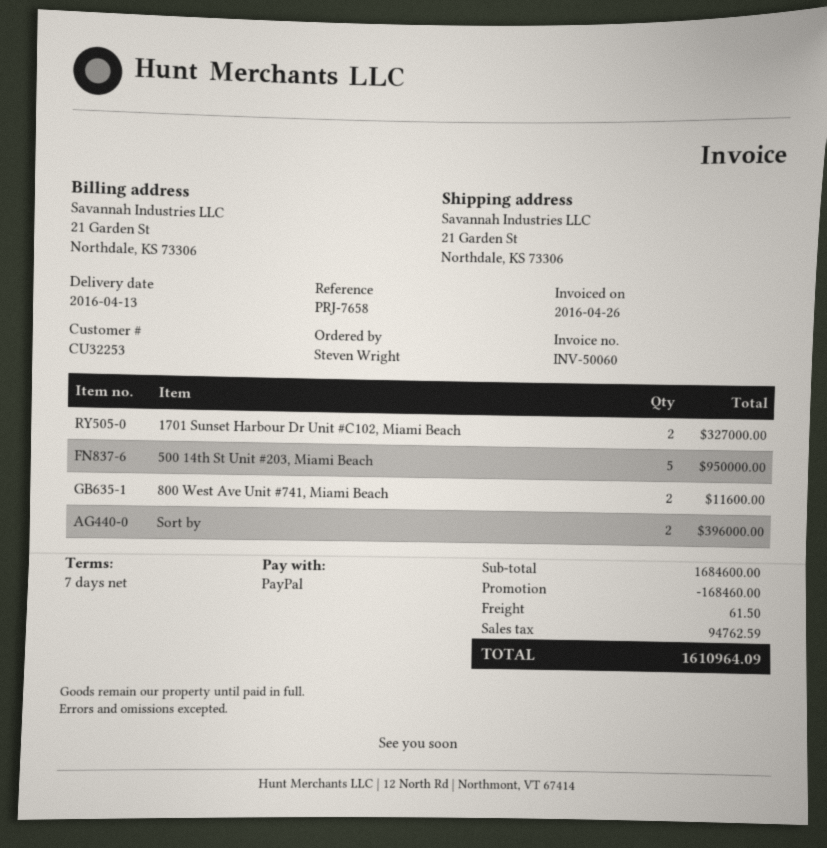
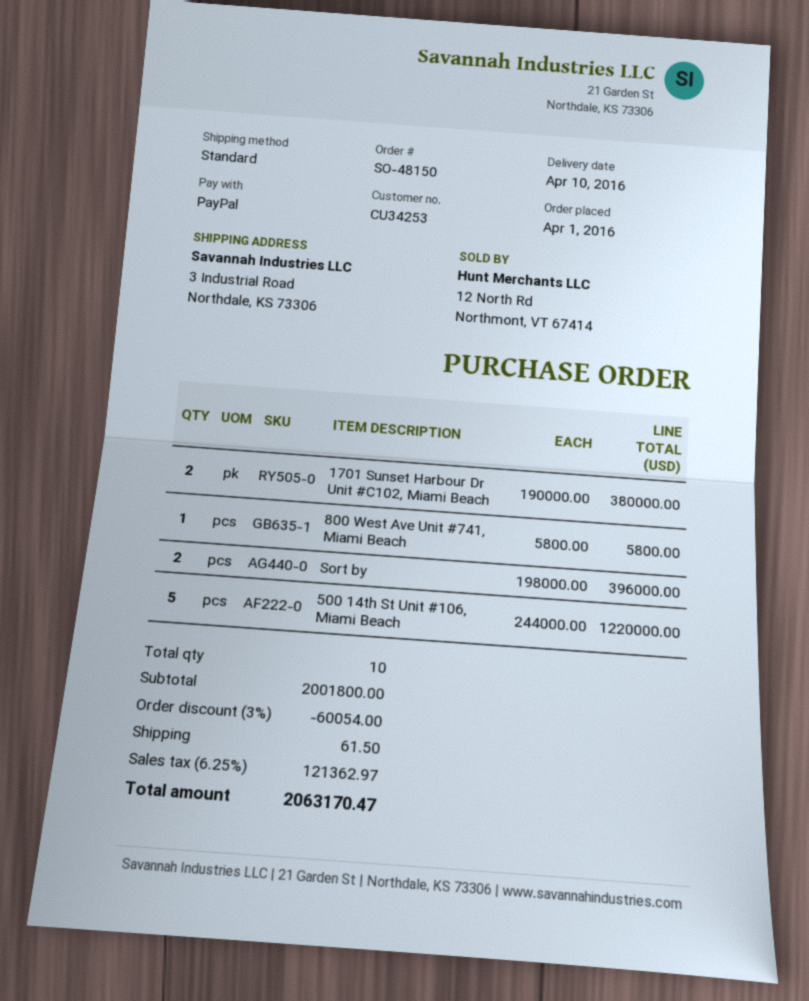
delivery date: 2016-04-13 -> 2016-04-10
customer number: CU32253 -> CU34253
ship to: 21 Garden St, Northdale, KS 73306 -> 3 Industrial Road, Northdale, KS 73306
1701 Sunset Harbour Dr Unit #C102, Miami Beach: 2 for 327000.00 -> 2 for 380000.00
500 14th St Unit #203, Miami Beach: 5 for 950000.00 -> none
800 West Ave Unit #741, Miami Beach: 2 for 11600.00 -> 1 for 5800.00
500 14th St Unit #106, Miami Beach: none -> 5 for 1220000.00
subtotal: 1684600.00 -> 2001800.00
discount: 168460.00 -> 60054.00
tax: 94762.59 -> 121362.97
total: 1610964.09 -> 2063170.47

